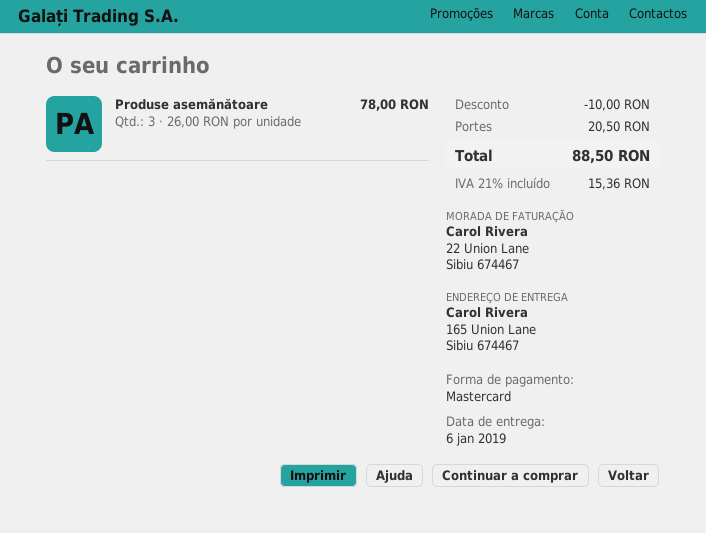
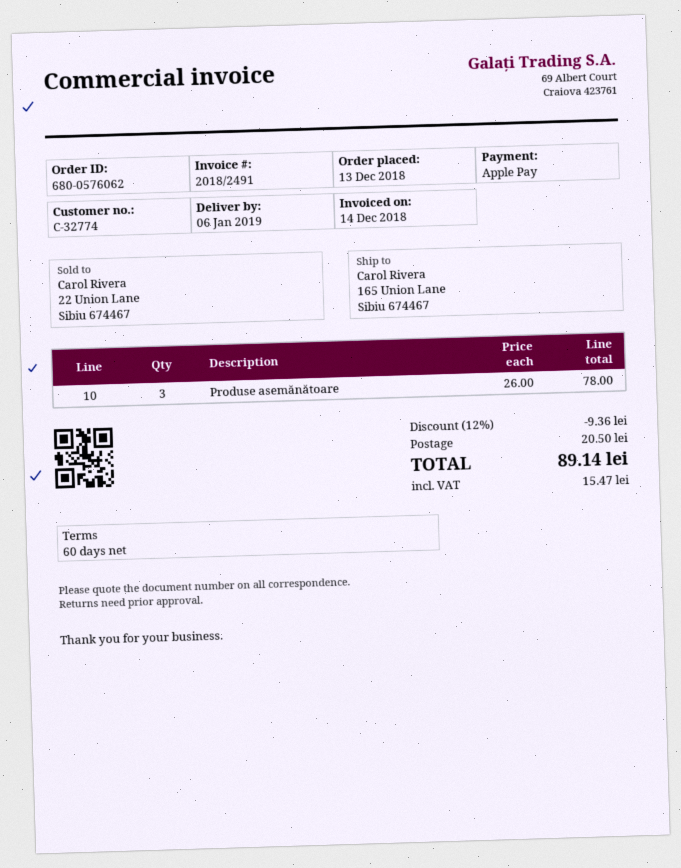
payment method: Mastercard -> Apple Pay
discount: 10.00 -> 9.36
tax: 15.36 -> 15.47
total: 88.50 -> 89.14

